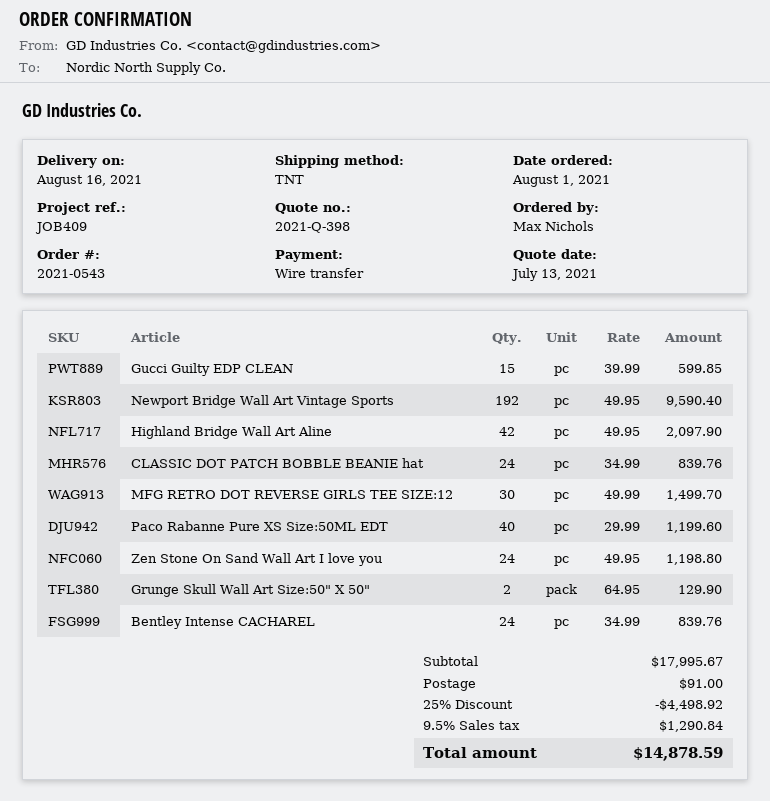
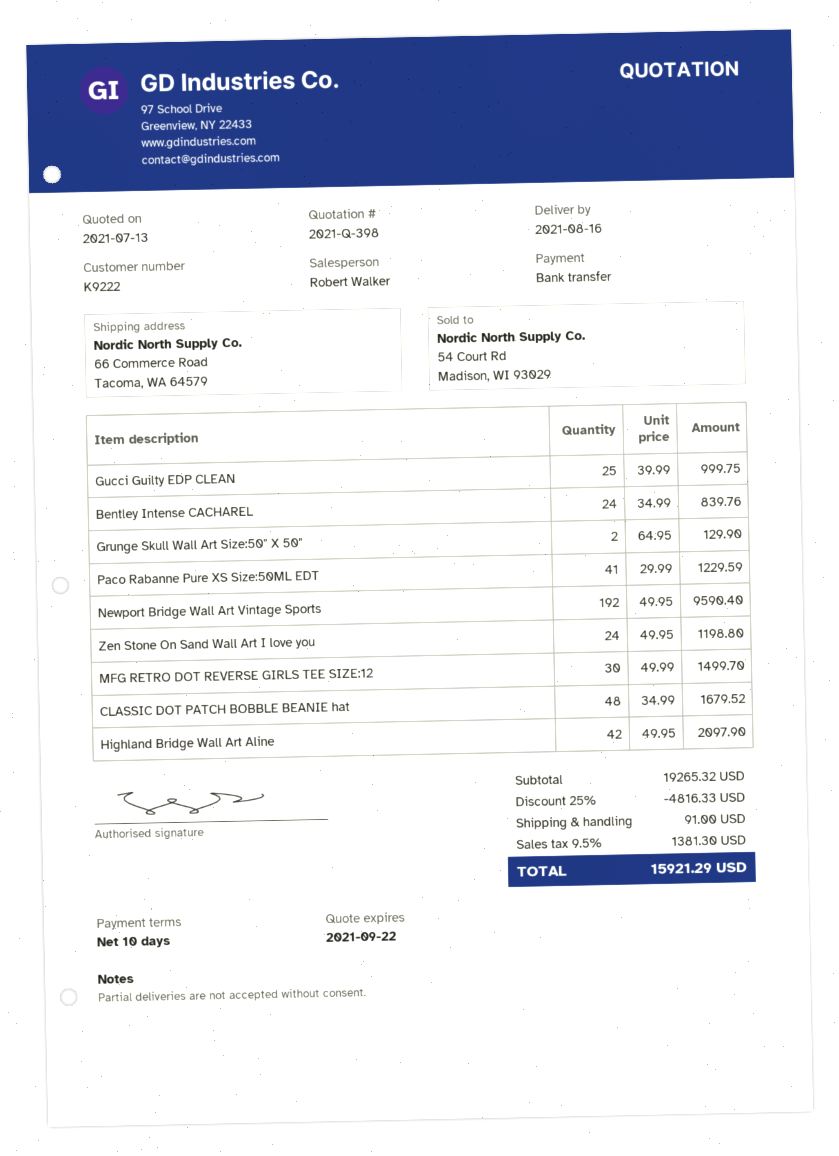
Gucci Guilty EDP CLEAN: 15 x 39.99 = 599.85 -> 25 x 39.99 = 999.75
CLASSIC DOT PATCH BOBBLE BEANIE hat: 24 x 34.99 = 839.76 -> 48 x 34.99 = 1679.52
Paco Rabanne Pure XS Size:50ML EDT: 40 x 29.99 = 1199.60 -> 41 x 29.99 = 1229.59
subtotal: 17995.67 -> 19265.32
discount: 25% = 4498.92 -> 25% = 4816.33
tax: 9.5% = 1290.84 -> 9.5% = 1381.30
total: 14878.59 -> 15921.29

